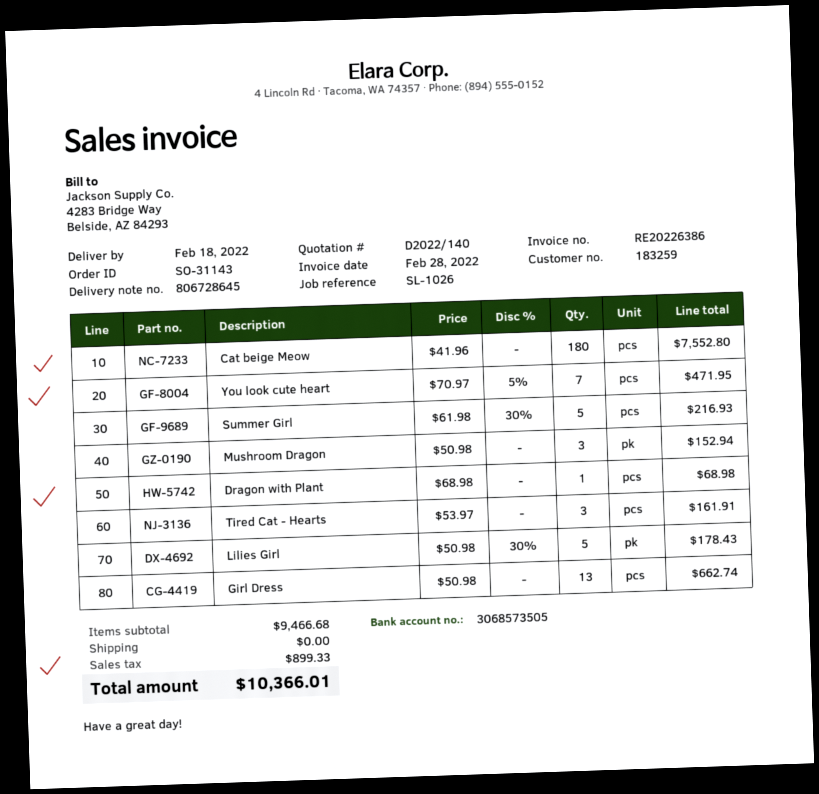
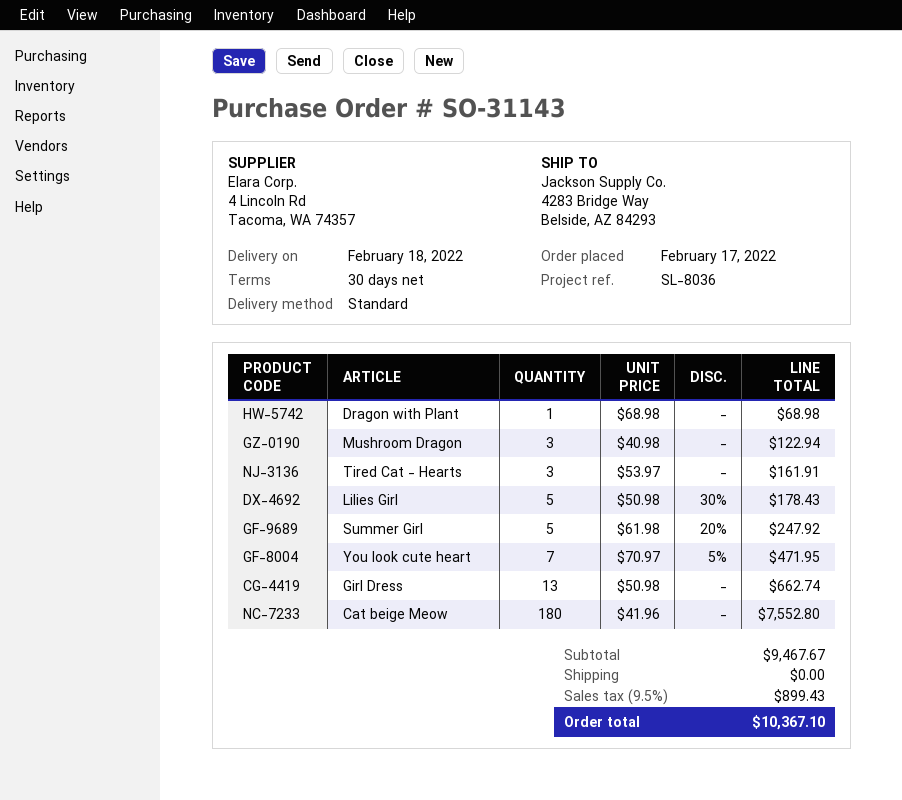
reference: SL-1026 -> SL-8036
Summer Girl: 5 x 61.98 - 30% = 216.93 -> 5 x 61.98 - 20% = 247.92
Mushroom Dragon: 3 x 50.98 = 152.94 -> 3 x 40.98 = 122.94
subtotal: 9466.68 -> 9467.67
tax: 899.33 -> 899.43
total: 10366.01 -> 10367.10

